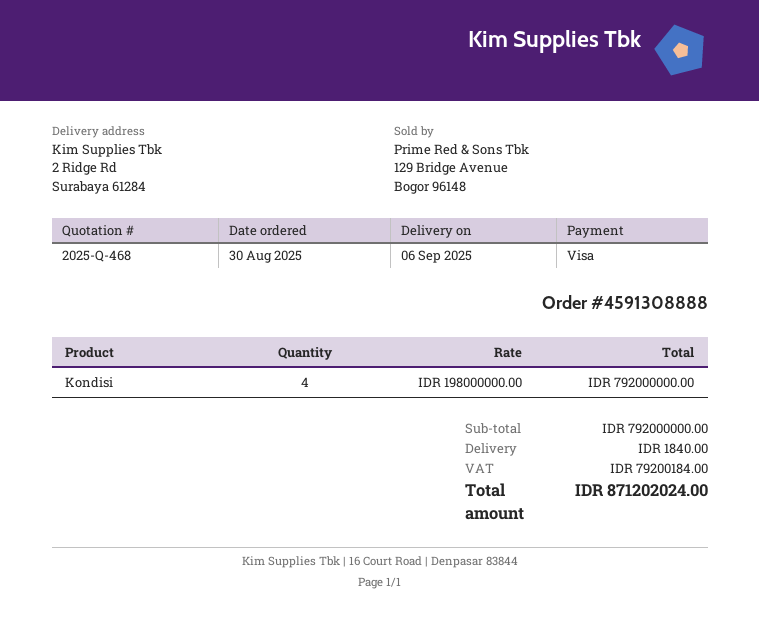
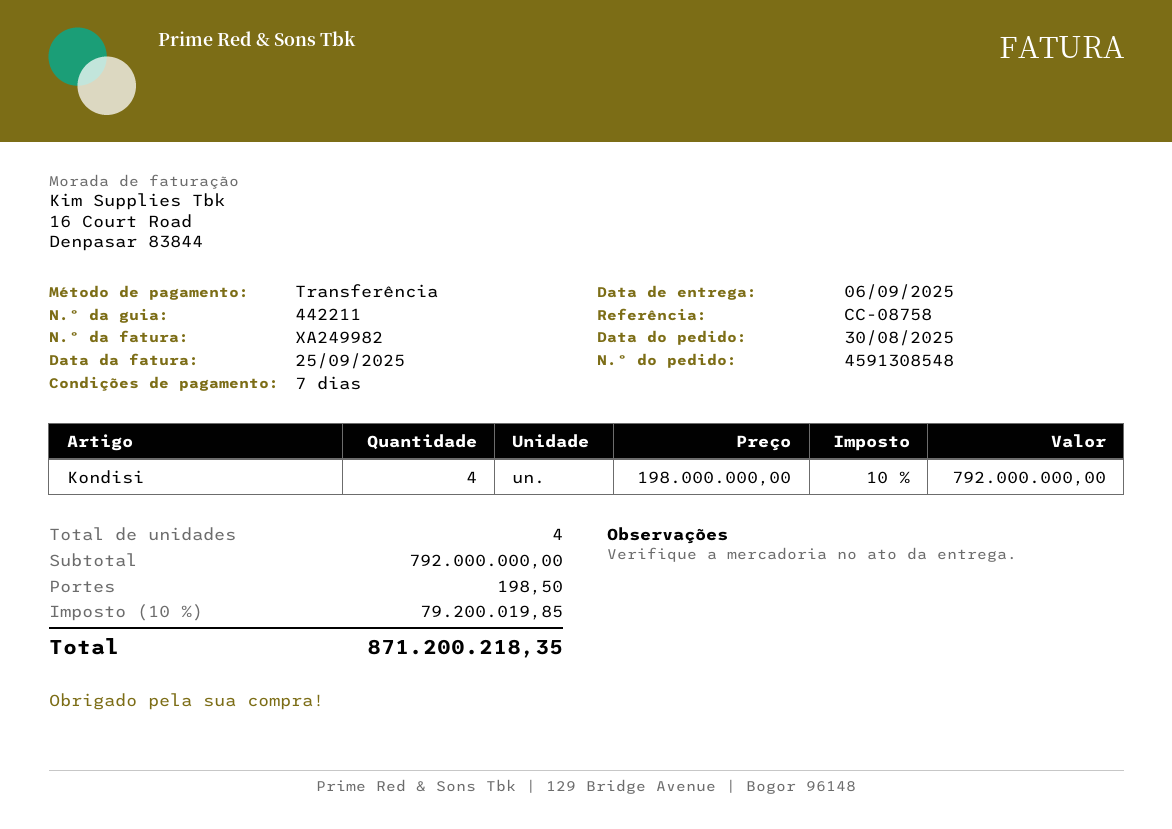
order number: 4591308888 -> 4591308548
payment method: Visa -> bank transfer
shipping: 1840.00 -> 198.50
tax: 79200184.00 -> 79200019.85
total: 871202024.00 -> 871200218.35

